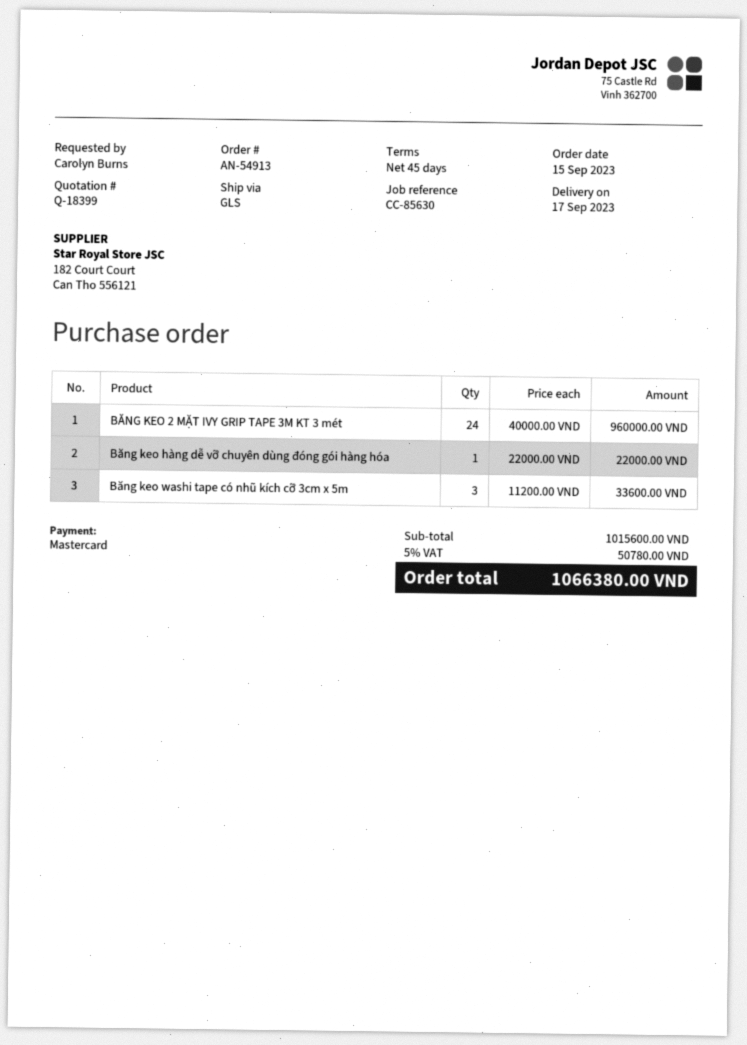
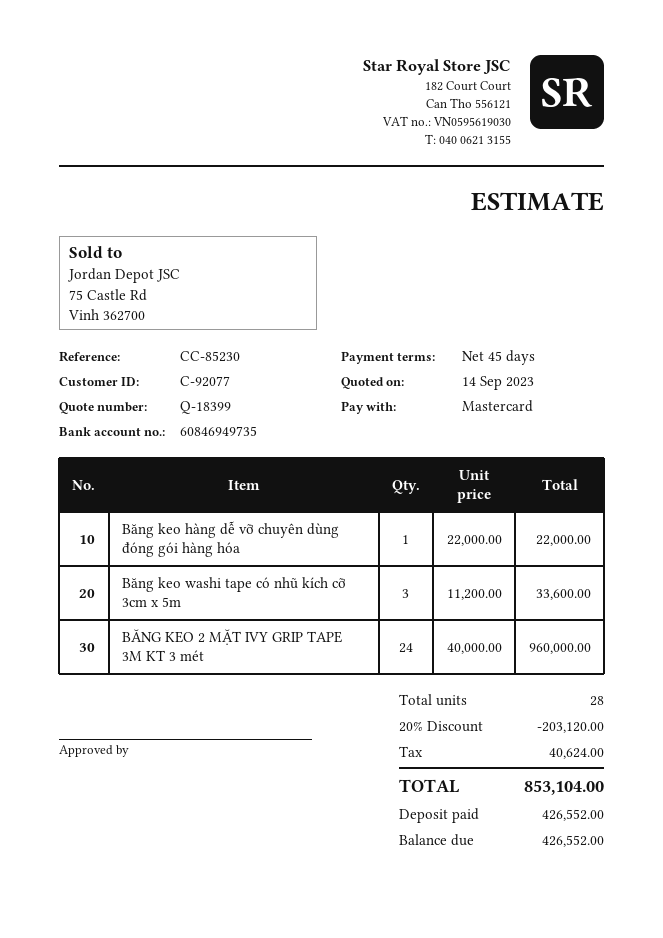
reference: CC-85630 -> CC-85230
discount: none -> 20% = 203120.00
tax: 50780.00 -> 40624.00
total: 1066380.00 -> 853104.00

